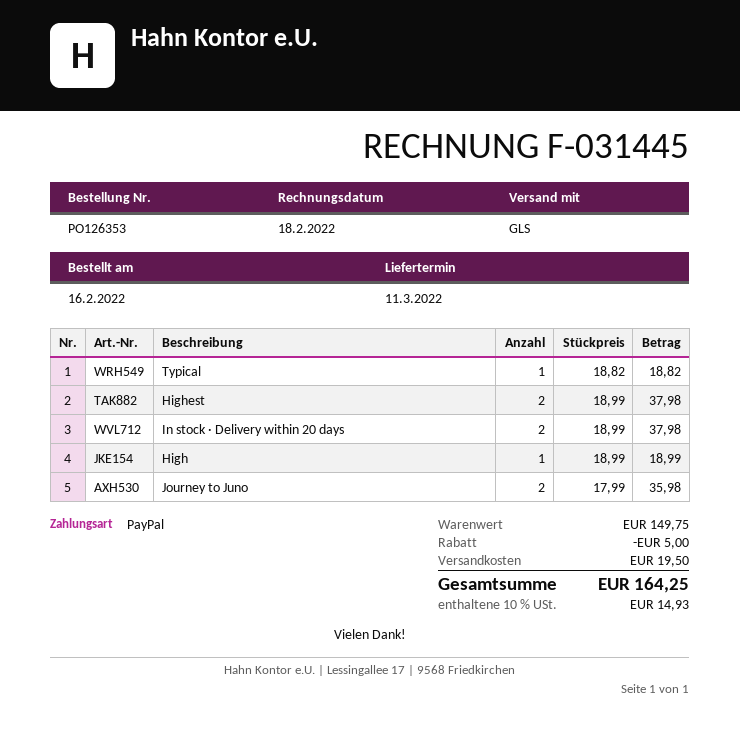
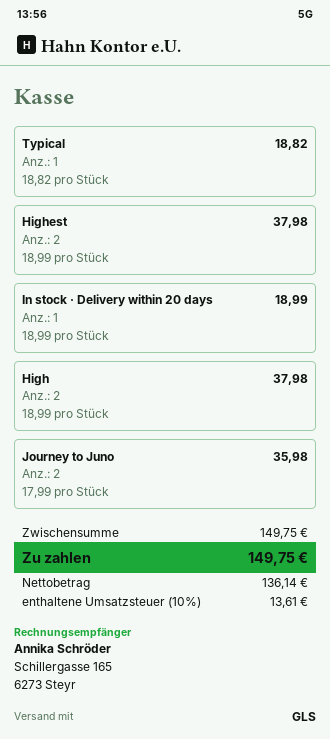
In stock · Delivery within 20 days: 2 x 18.99 = 37.98 -> 1 x 18.99 = 18.99
High: 1 x 18.99 = 18.99 -> 2 x 18.99 = 37.98
discount: 5.00 -> none
shipping: 19.50 -> none
tax: 10% = 14.93 -> 10% = 13.61
total: 164.25 -> 149.75

